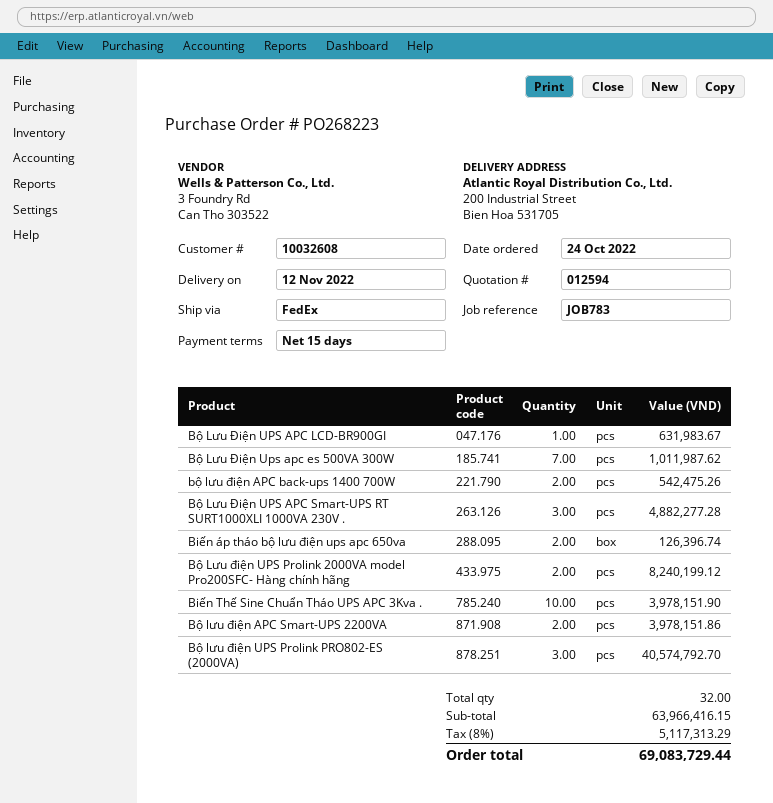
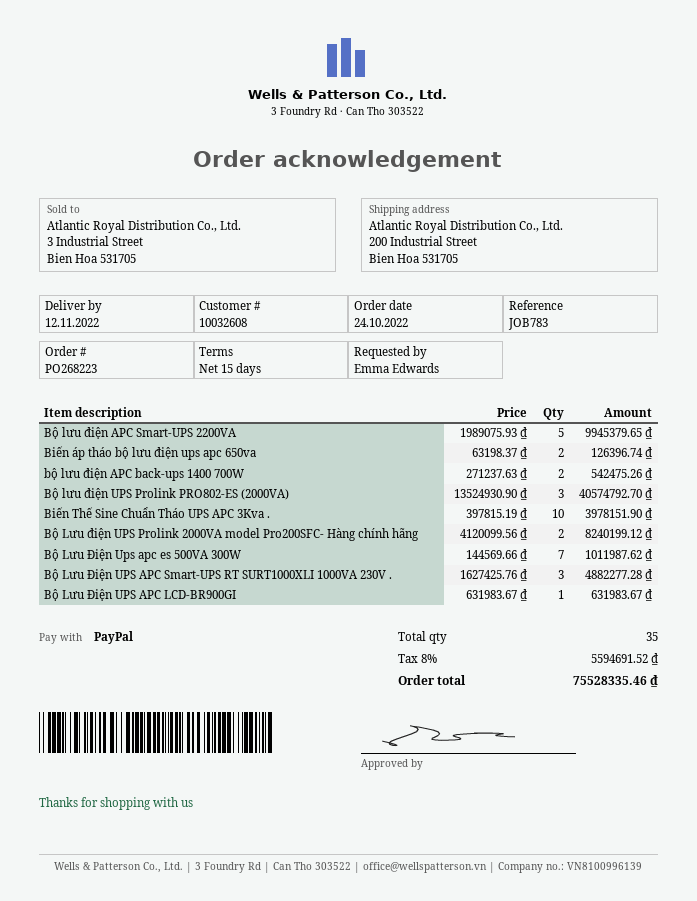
Bộ lưu điện APC Smart-UPS 2200VA: 2 for 3978151.86 -> 5 for 9945379.65
total quantity: 32 -> 35
tax: 8% = 5117313.29 -> 8% = 5594691.52
total: 69083729.44 -> 75528335.46

